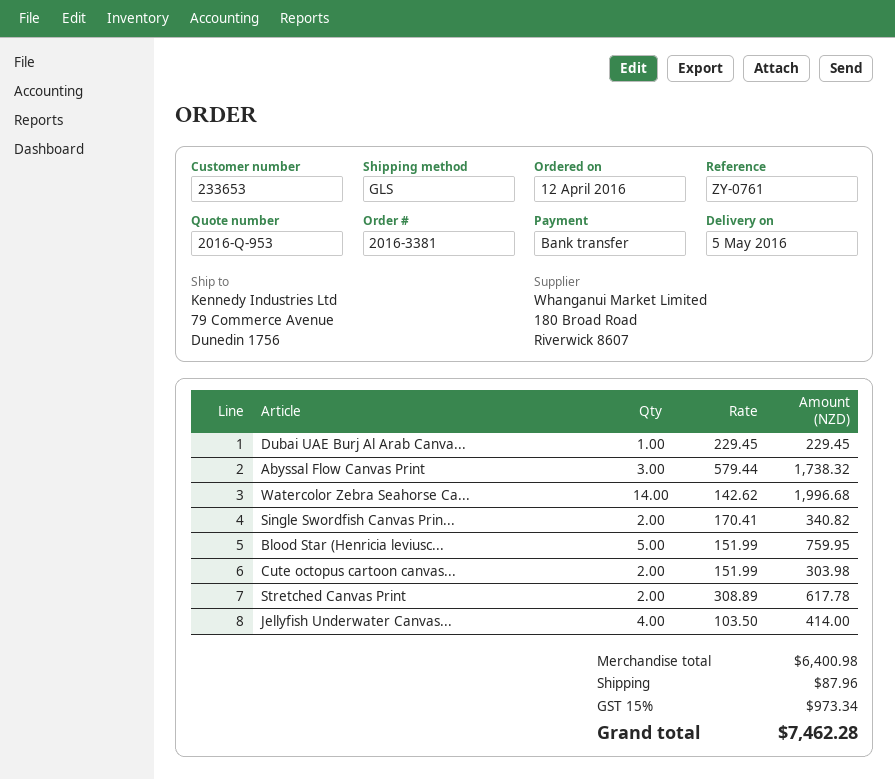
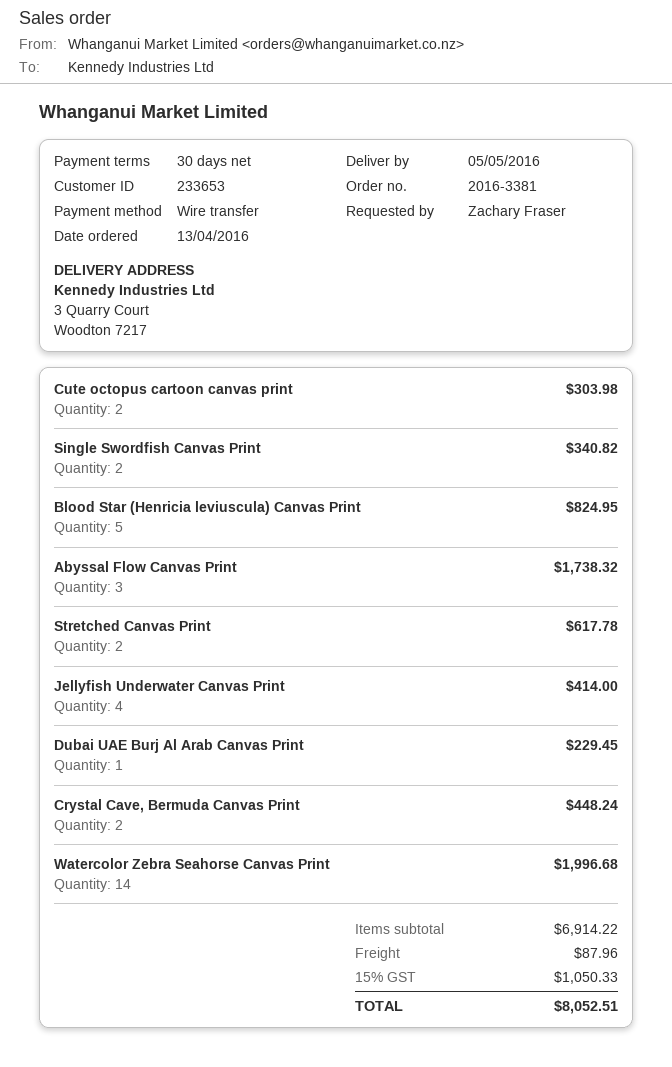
order date: 2016-04-12 -> 2016-04-13
ship to: 79 Commerce Avenue, Dunedin 1756 -> 3 Quarry Court, Woodton 7217
Blood Star (Henricia leviusc...: 5 for 759.95 -> 5 for 824.95
Crystal Cave, Bermuda Canvas Print: none -> 2 for 448.24
subtotal: 6400.98 -> 6914.22
tax: 15% = 973.34 -> 15% = 1050.33
total: 7462.28 -> 8052.51

